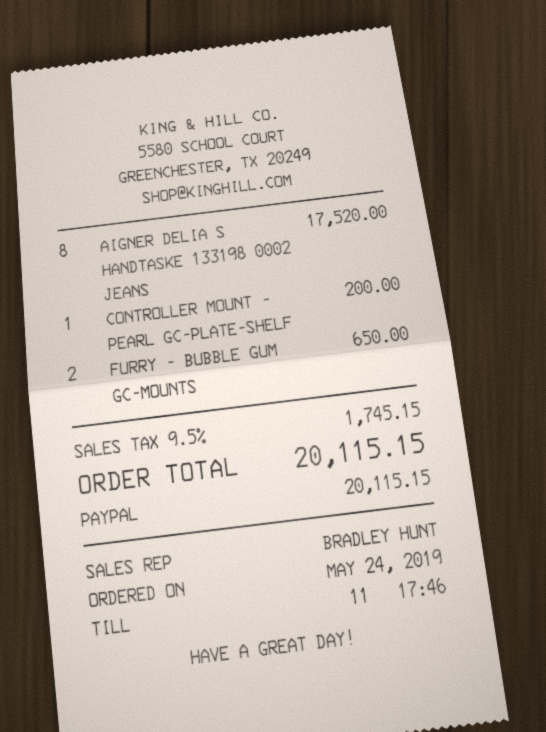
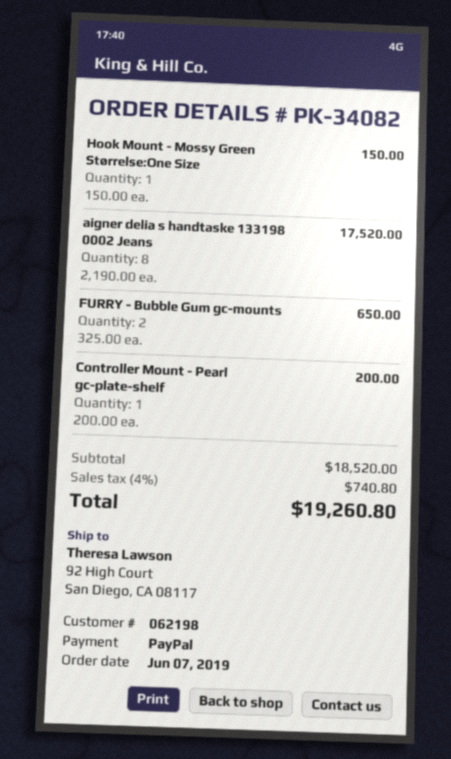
order date: 2019-05-24 -> 2019-06-07
Hook Mount - Mossy Green Størrelse:One Size: none -> 1 for 150.00
tax: 9.5% = 1745.15 -> 4% = 740.80
total: 20115.15 -> 19260.80

